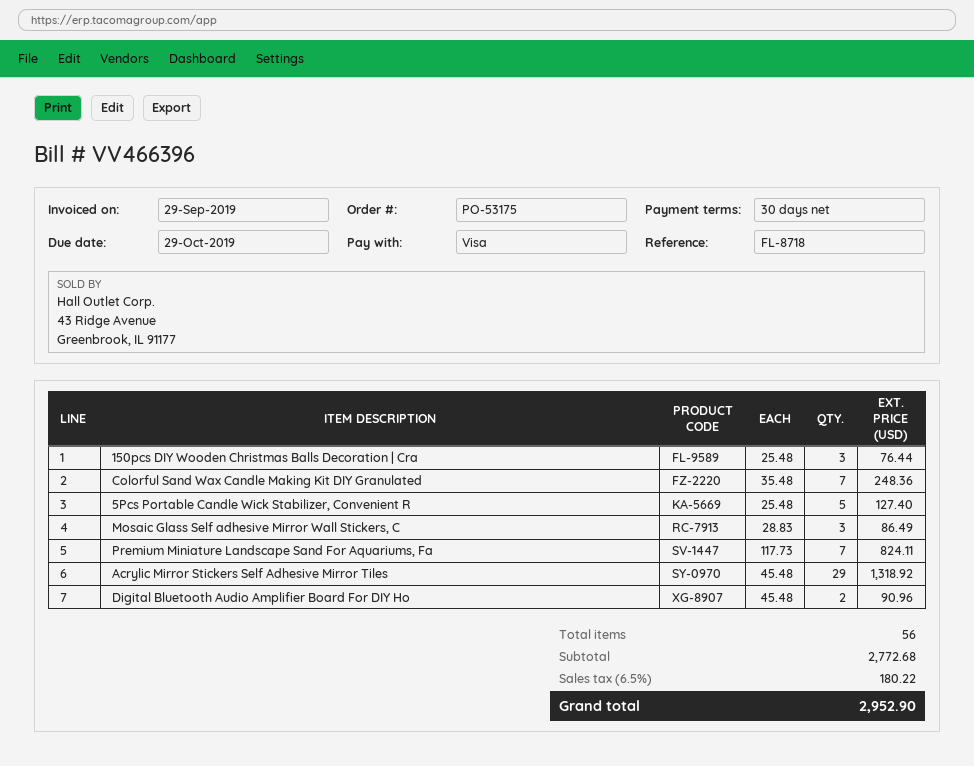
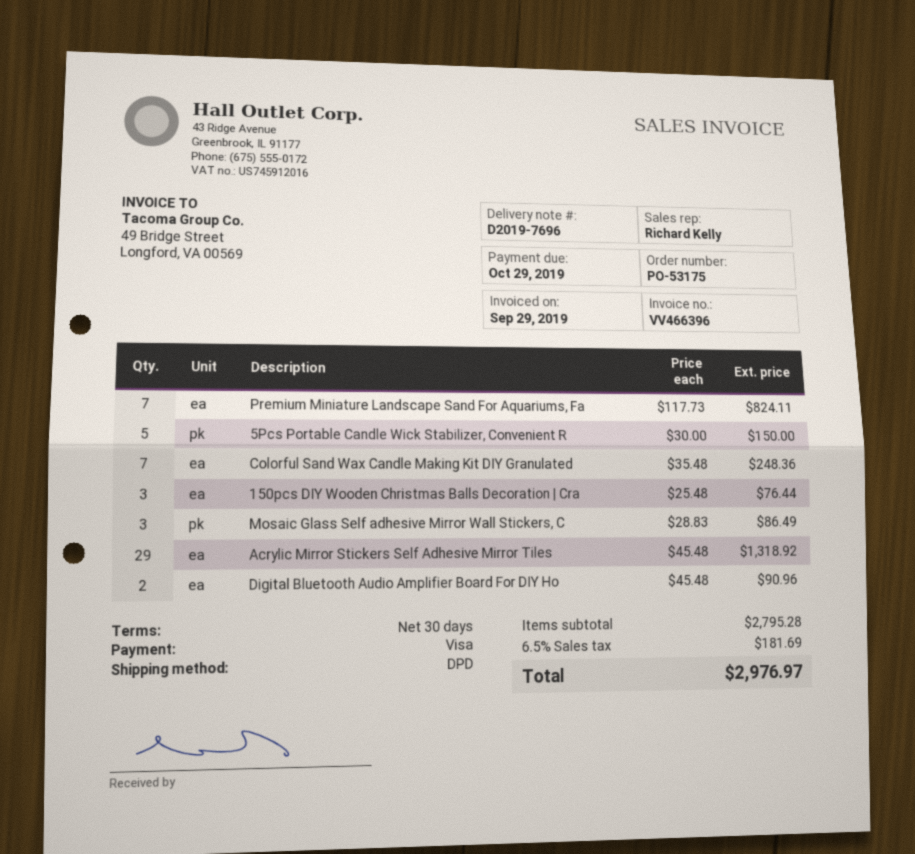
5Pcs Portable Candle Wick Stabilizer, Convenient R: 5 x 25.48 = 127.40 -> 5 x 30.00 = 150.00
subtotal: 2772.68 -> 2795.28
tax: 6.5% = 180.22 -> 6.5% = 181.69
total: 2952.90 -> 2976.97

